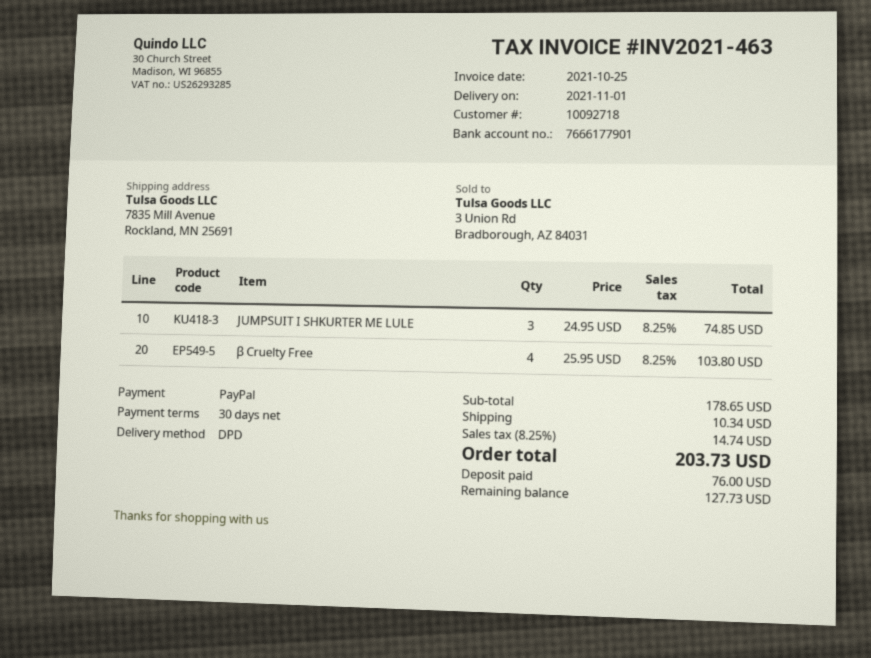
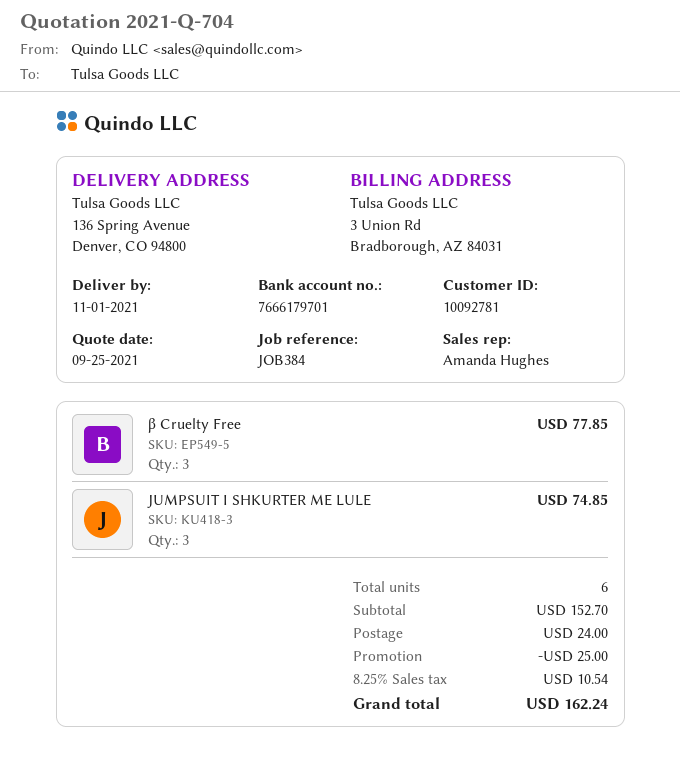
customer number: 10092718 -> 10092781
bank account: 7666177901 -> 7666179701
ship to: 7835 Mill Avenue, Rockland, MN 25691 -> 136 Spring Avenue, Denver, CO 94800
β Cruelty Free: 4 for 103.80 -> 3 for 77.85
subtotal: 178.65 -> 152.70
discount: none -> 25.00
shipping: 10.34 -> 24.00
tax: 8.25% = 14.74 -> 8.25% = 10.54
total: 203.73 -> 162.24

